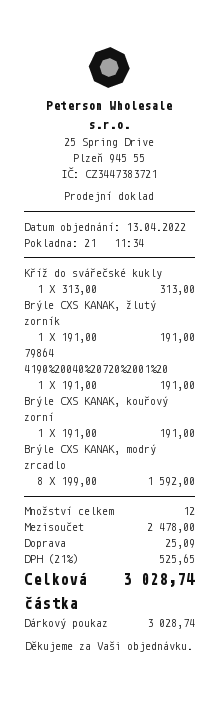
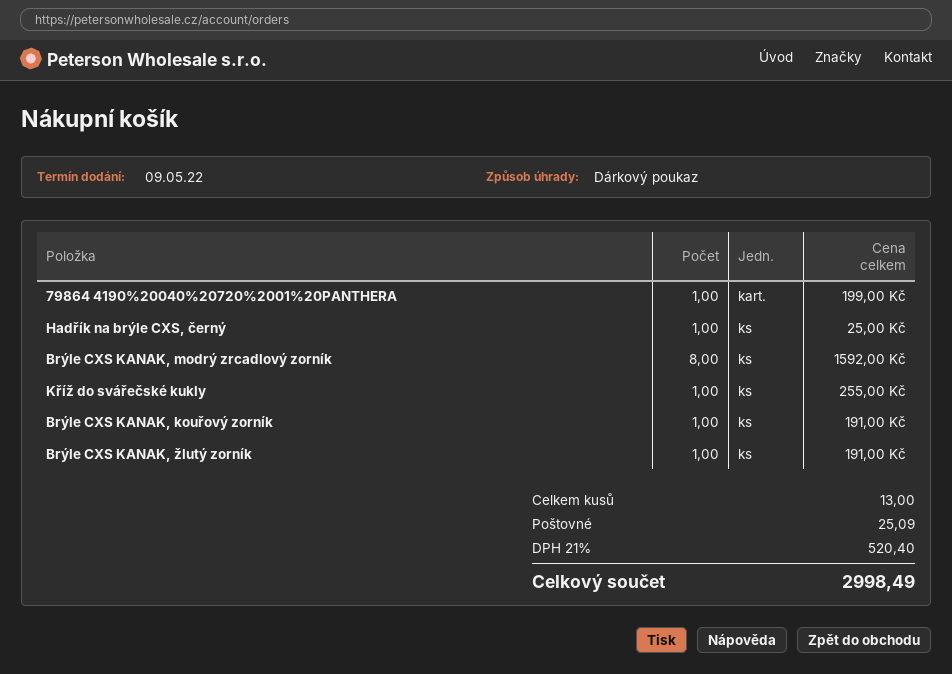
Kříž do svářečské kukly: 1 for 313.00 -> 1 for 255.00
79864 4190%20040%20720%2001%20: 1 for 191.00 -> 1 for 199.00
Hadřík na brýle CXS, černý: none -> 1 for 25.00
total quantity: 12 -> 13
tax: 21% = 525.65 -> 21% = 520.40
total: 3028.74 -> 2998.49

